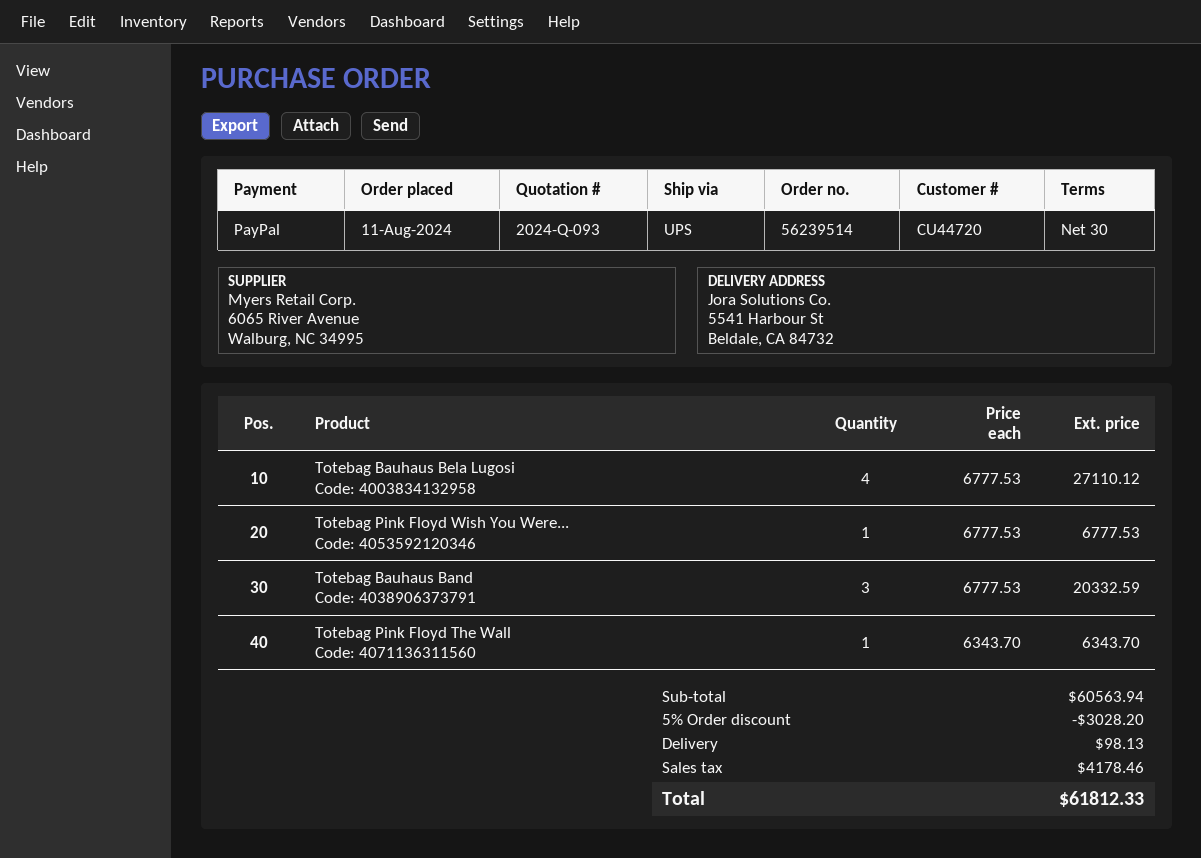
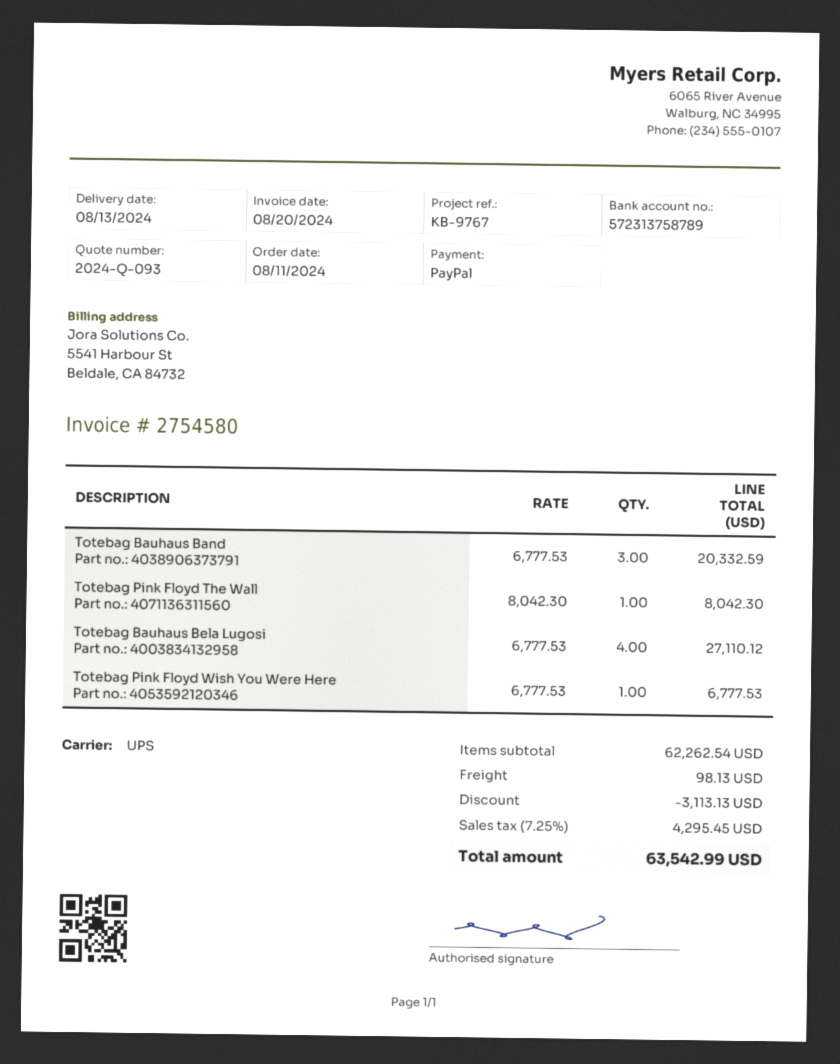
Totebag Pink Floyd The Wall: 1 x 6343.70 = 6343.70 -> 1 x 8042.30 = 8042.30
subtotal: 60563.94 -> 62262.54
discount: 3028.20 -> 3113.13
tax: 4178.46 -> 4295.45
total: 61812.33 -> 63542.99

